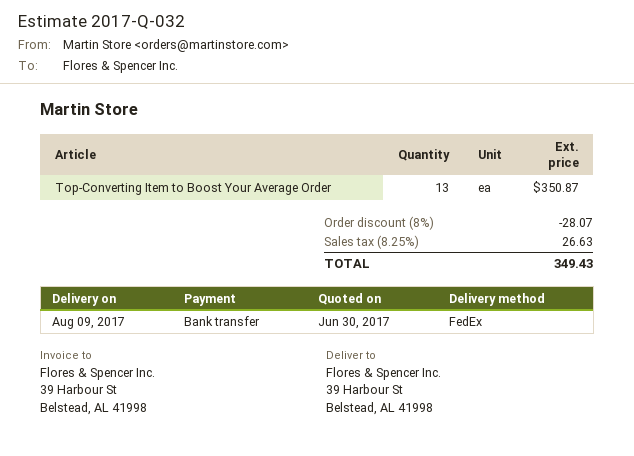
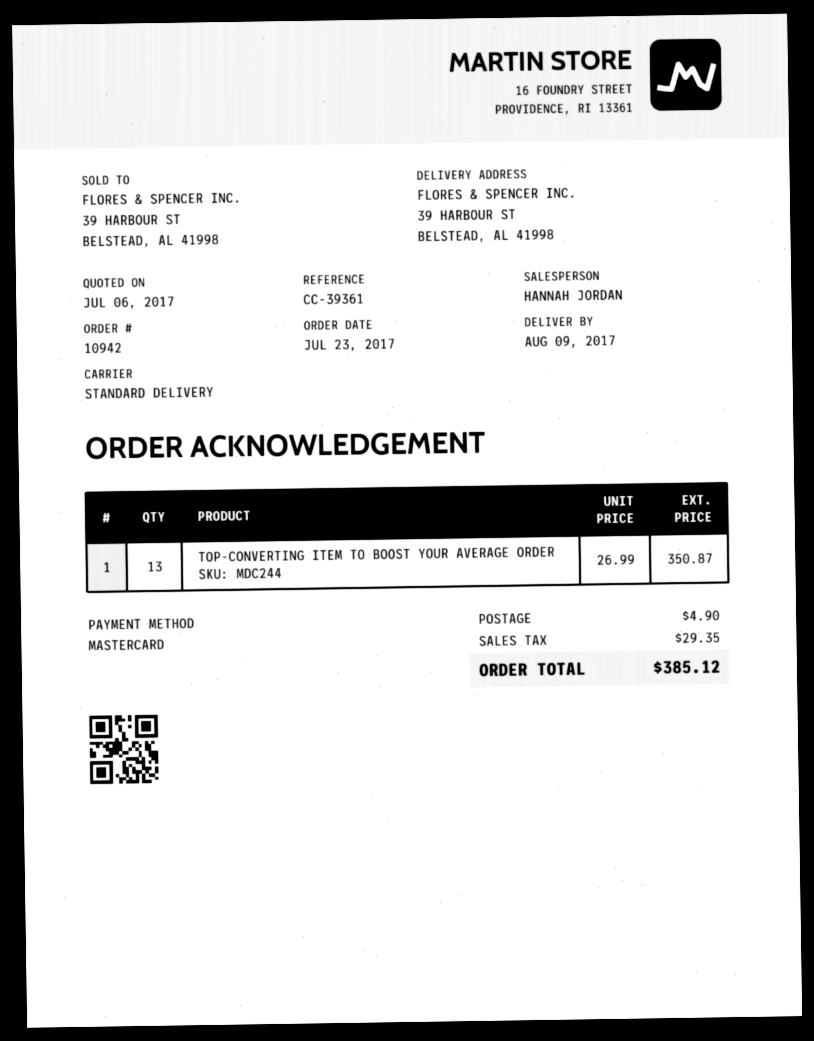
quote date: 2017-06-30 -> 2017-07-06
payment method: bank transfer -> Mastercard
shipping method: FedEx -> standard
discount: 8% = 28.07 -> none
shipping: none -> 4.90
tax: 26.63 -> 29.35
total: 349.43 -> 385.12

